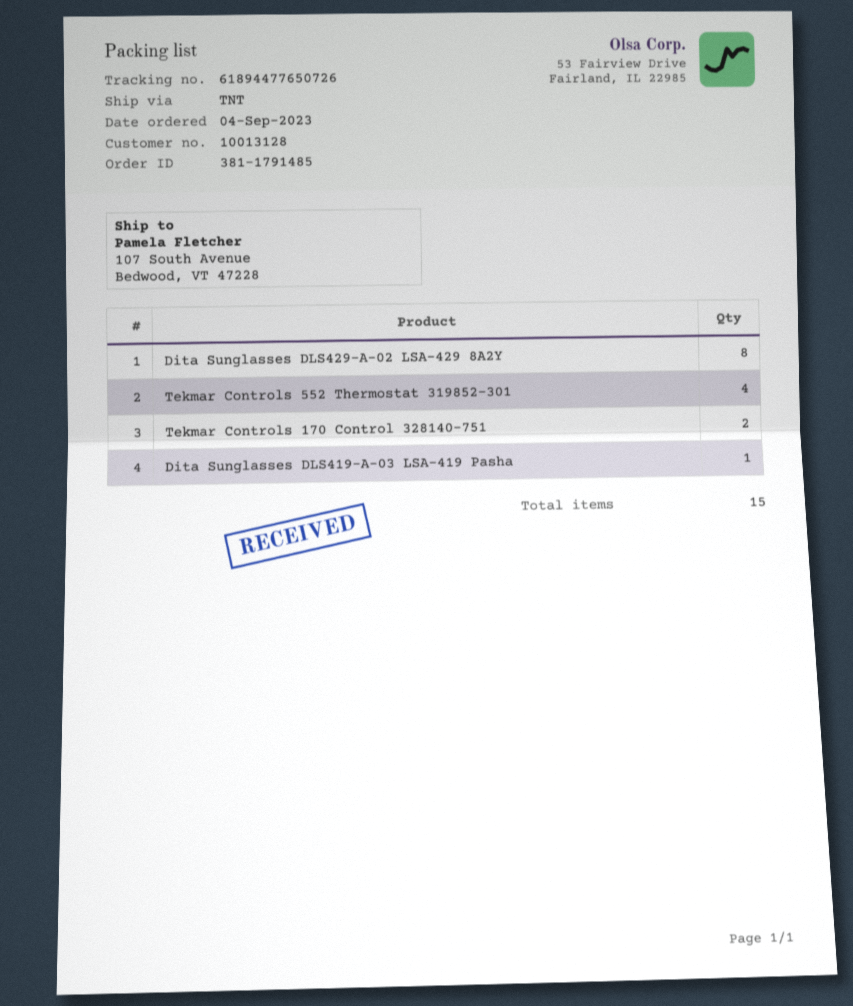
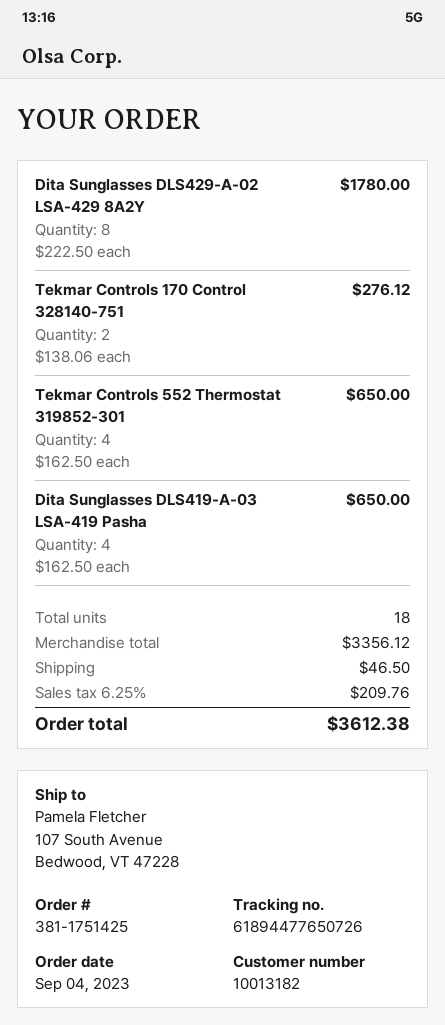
order number: 381-1791485 -> 381-1751425
customer number: 10013128 -> 10013182
Dita Sunglasses DLS419-A-03 LSA-419 Pasha: 1 -> 4
total quantity: 15 -> 18

